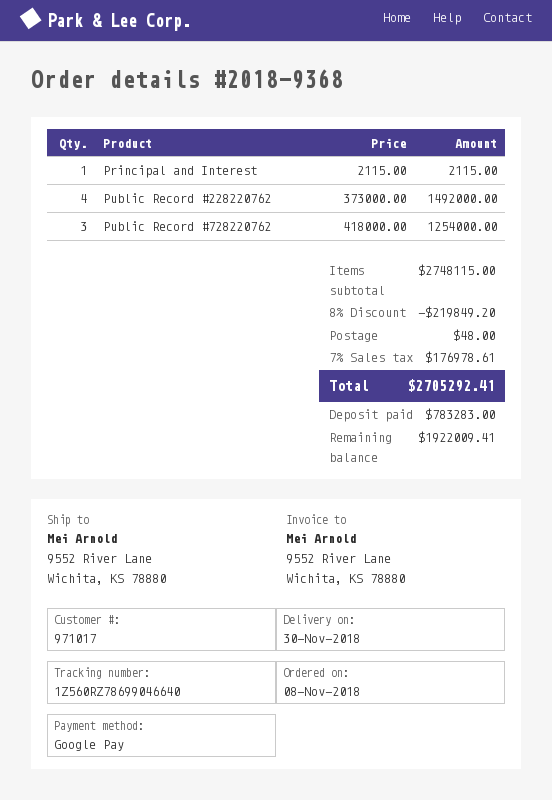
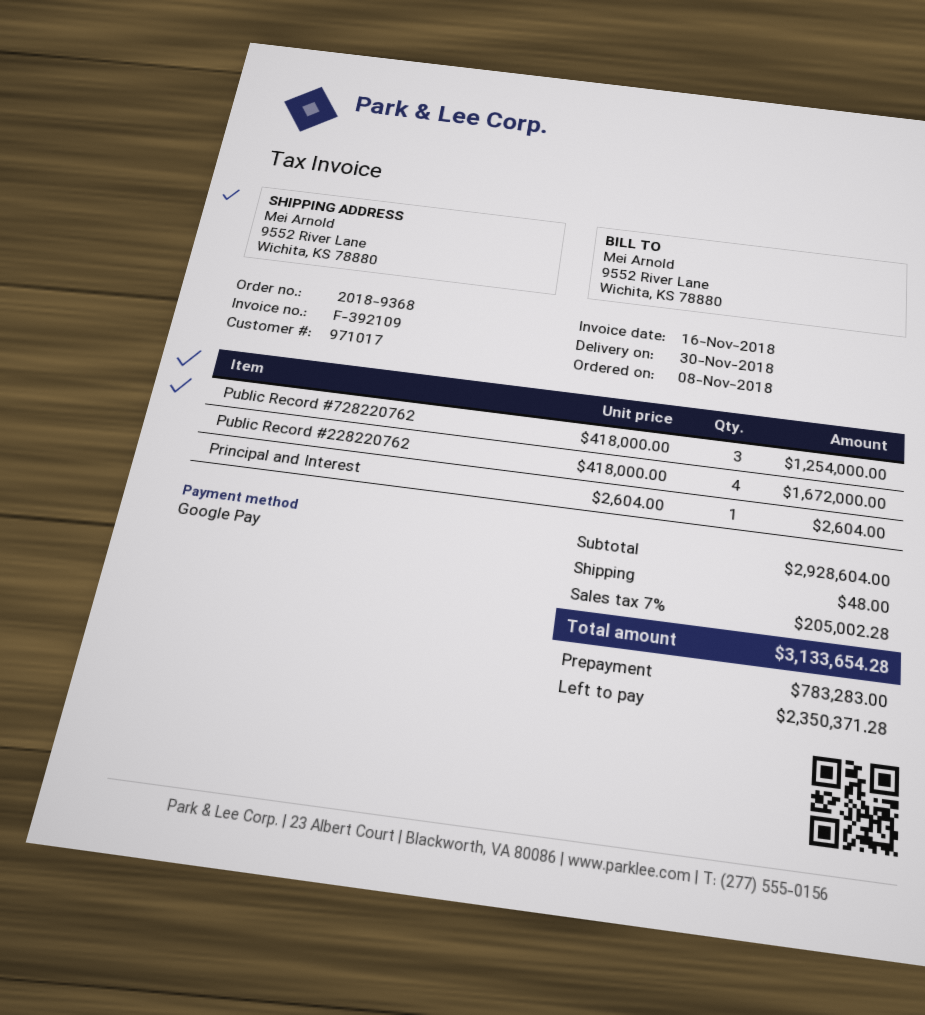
Principal and Interest: 1 x 2115.00 = 2115.00 -> 1 x 2604.00 = 2604.00
Public Record #228220762: 4 x 373000.00 = 1492000.00 -> 4 x 418000.00 = 1672000.00
subtotal: 2748115.00 -> 2928604.00
discount: 8% = 219849.20 -> none
tax: 7% = 176978.61 -> 7% = 205002.28
total: 2705292.41 -> 3133654.28
balance: 1922009.41 -> 2350371.28

